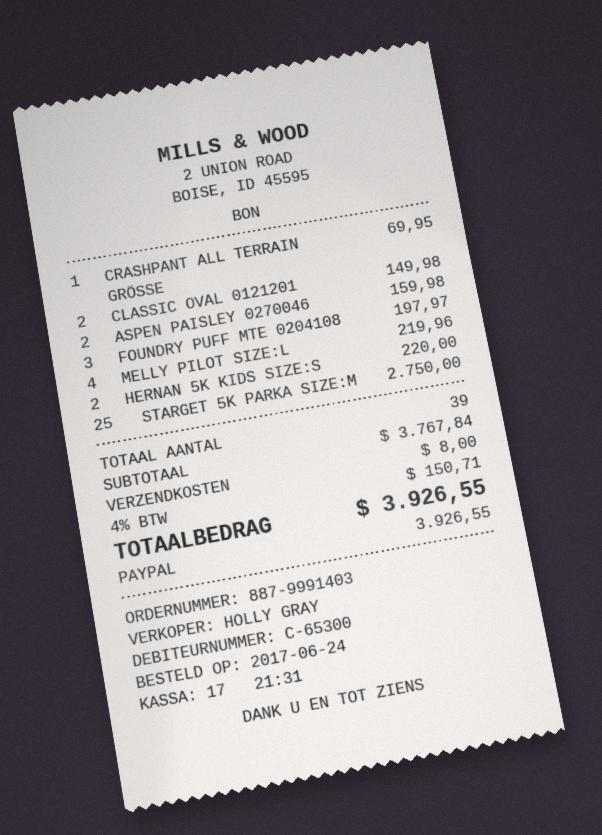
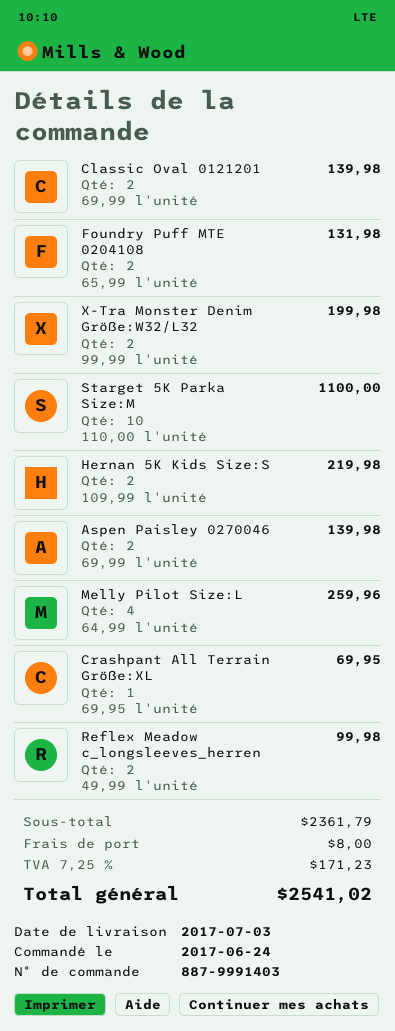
CLASSIC OVAL 0121201: 2 for 149.98 -> 2 for 139.98
ASPEN PAISLEY 0270046: 2 for 159.98 -> 2 for 139.98
FOUNDRY PUFF MTE 0204108: 3 for 197.97 -> 2 for 131.98
MELLY PILOT SIZE:L: 4 for 219.96 -> 4 for 259.96
HERNAN 5K KIDS SIZE:S: 2 for 220.00 -> 2 for 219.98
STARGET 5K PARKA SIZE:M: 25 for 2750.00 -> 10 for 1100.00
X-Tra Monster Denim Größe:W32/L32: none -> 2 for 199.98
Reflex Meadow c_longsleeves_herren: none -> 2 for 99.98
subtotal: 3767.84 -> 2361.79
tax: 4% = 150.71 -> 7.25% = 171.23
total: 3926.55 -> 2541.02

